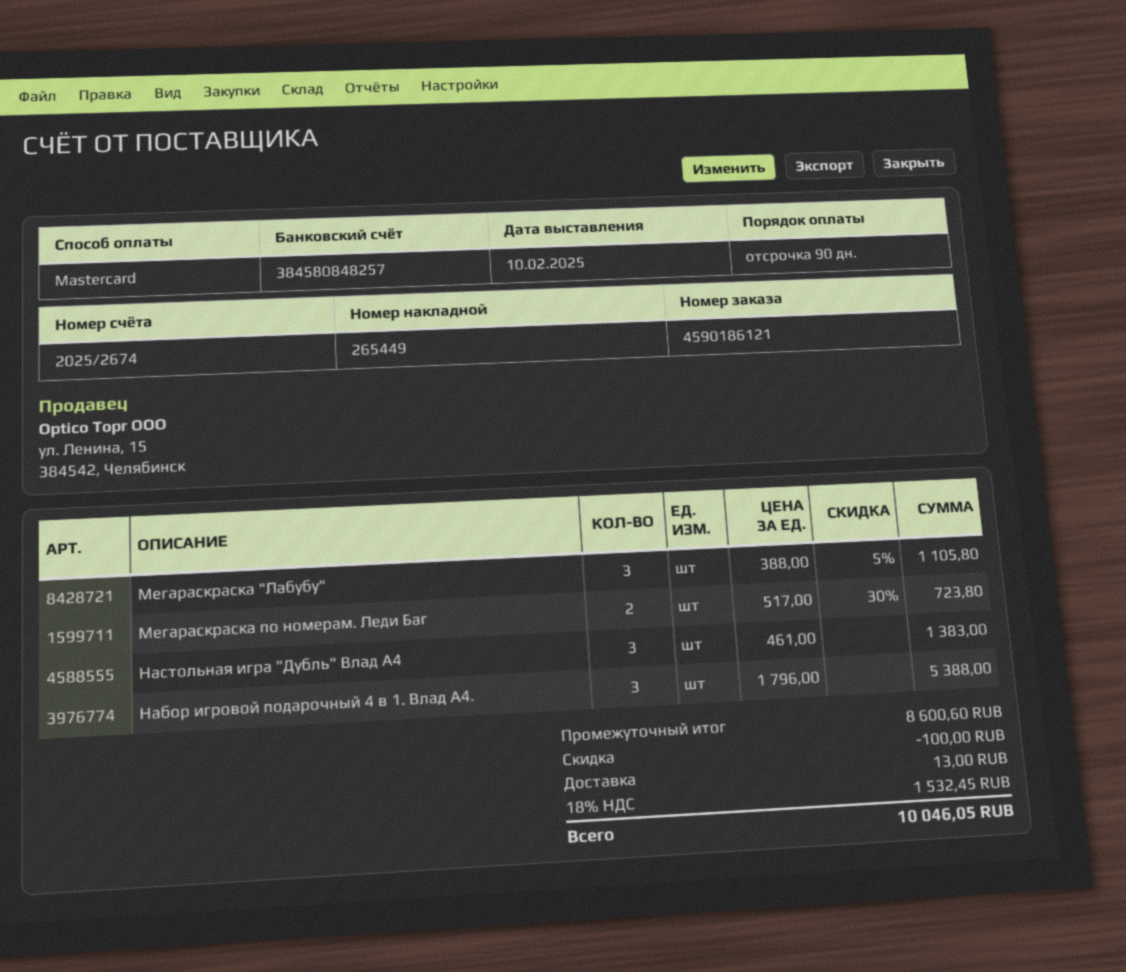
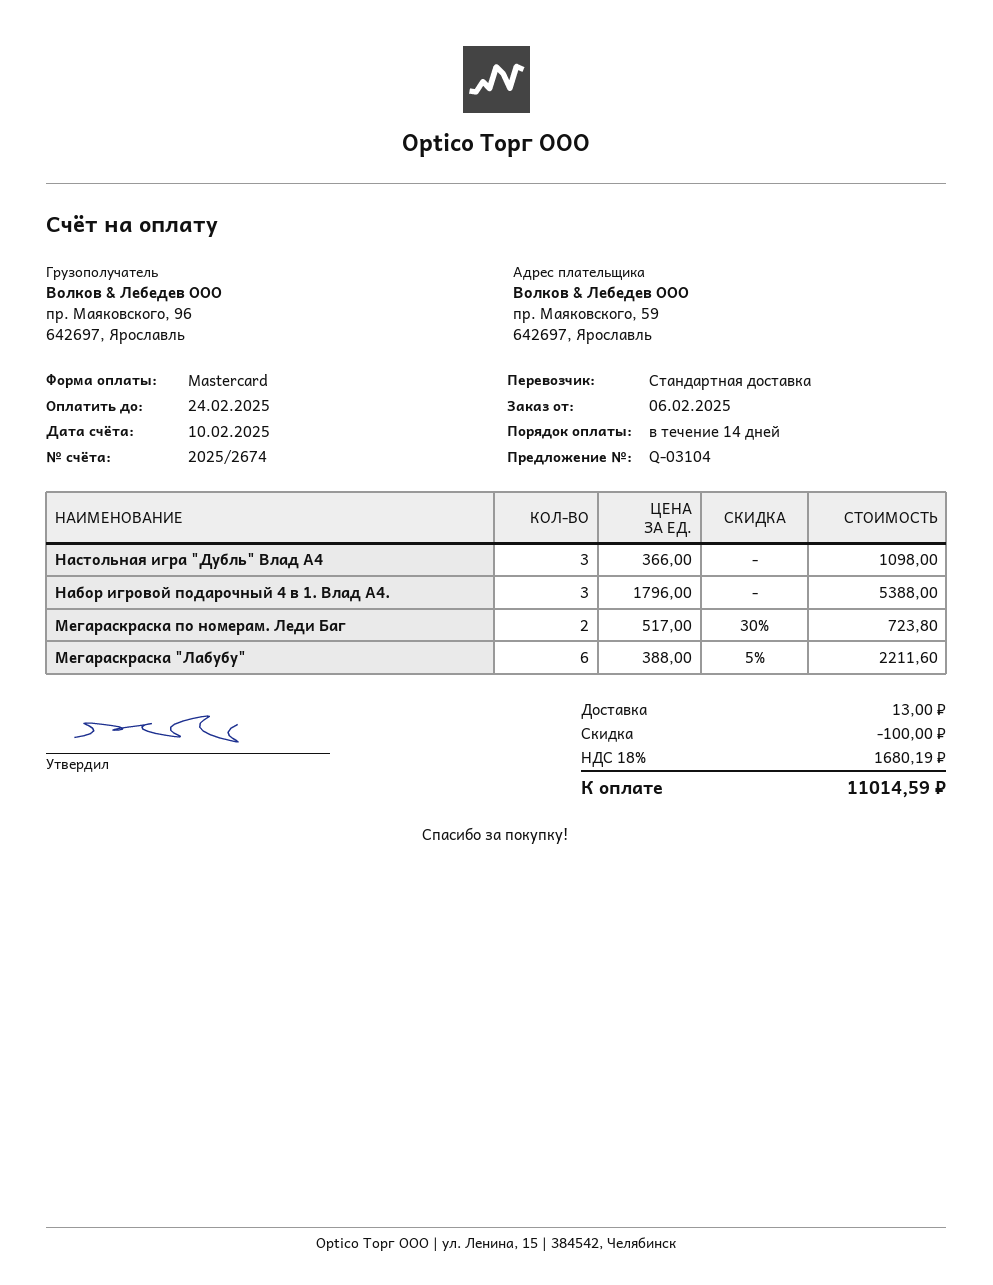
payment terms: 90 days -> 14 days
Мегараскраска "Лабубу": 3 x 388.00 - 5% = 1105.80 -> 6 x 388.00 - 5% = 2211.60
Настольная игра "Дубль" Влад А4: 3 x 461.00 = 1383.00 -> 3 x 366.00 = 1098.00
tax: 18% = 1532.45 -> 18% = 1680.19
total: 10046.05 -> 11014.59

